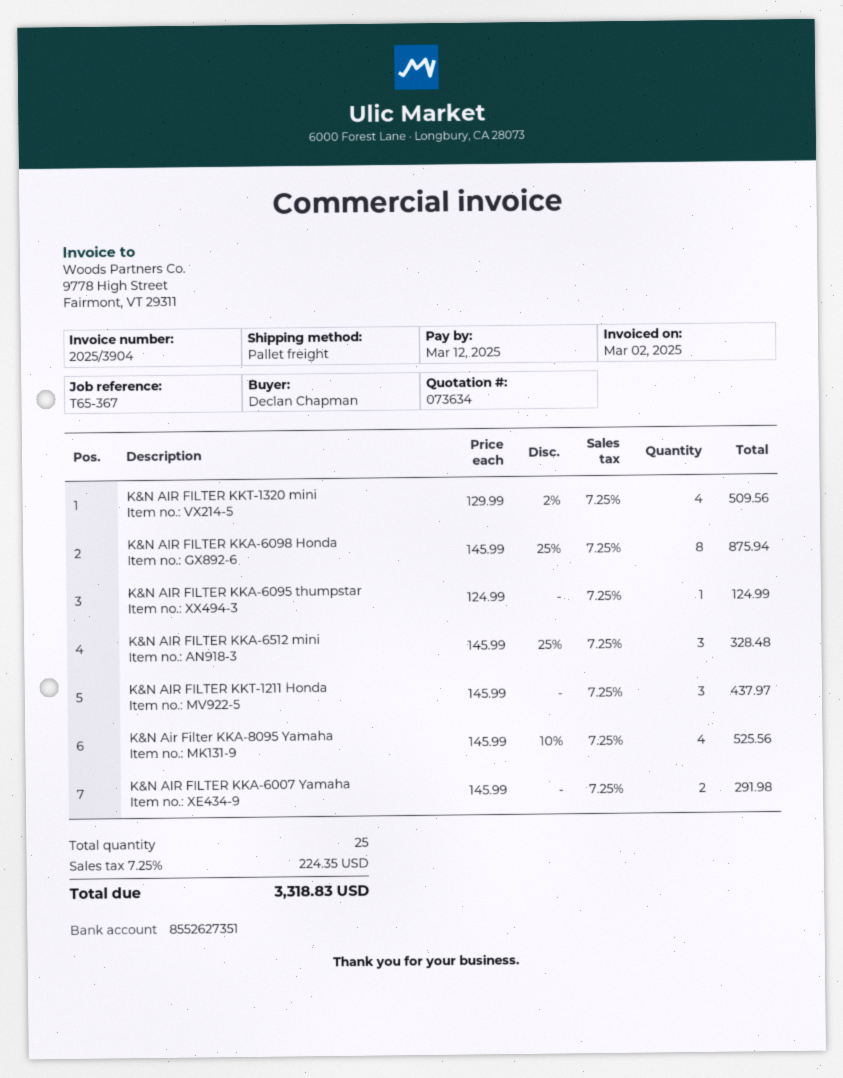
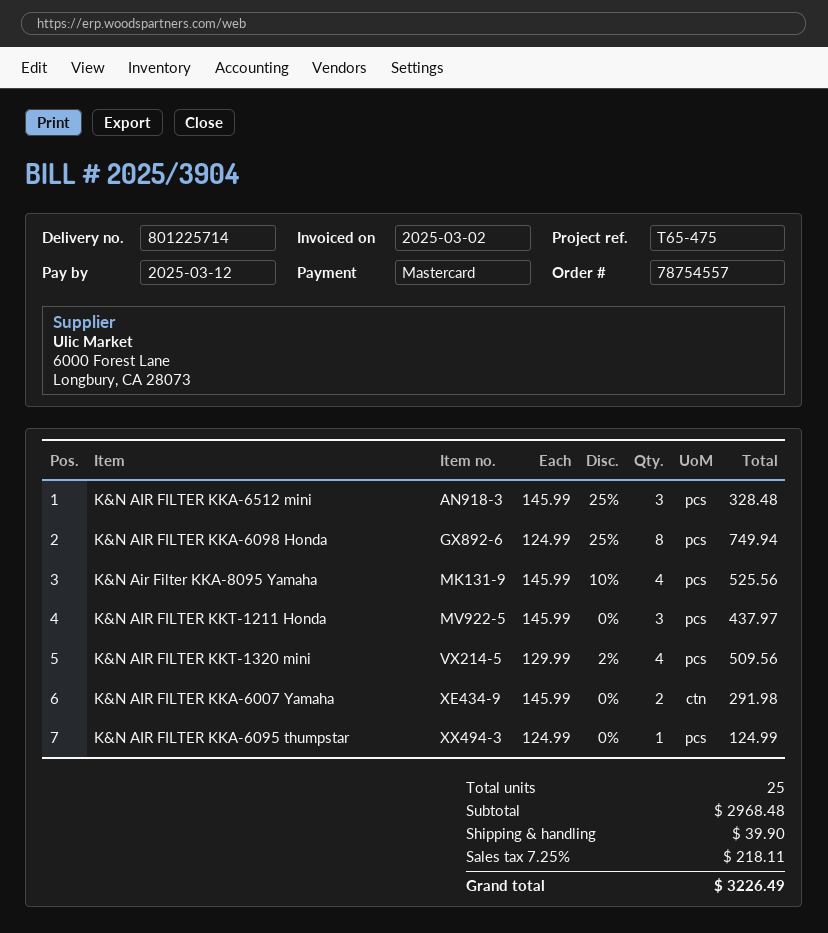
reference: T65-367 -> T65-475
K&N AIR FILTER KKA-6098 Honda: 8 x 145.99 - 25% = 875.94 -> 8 x 124.99 - 25% = 749.94
shipping: none -> 39.90
tax: 7.25% = 224.35 -> 7.25% = 218.11
total: 3318.83 -> 3226.49

